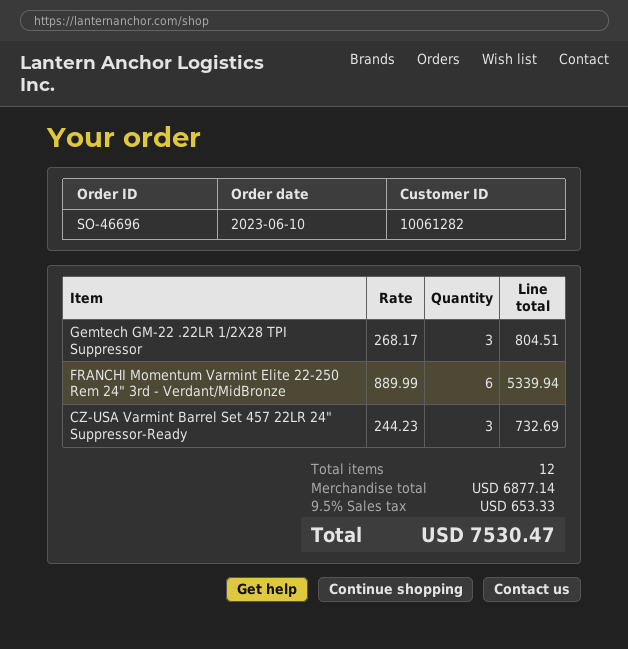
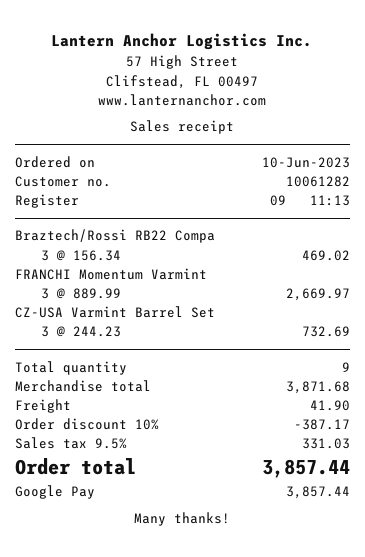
Gemtech GM-22 .22LR 1/2X28 TPI Suppressor: 3 x 268.17 = 804.51 -> none
FRANCHI Momentum Varmint Elite 22-250 Rem 24" 3rd - Verdant/MidBronze: 6 x 889.99 = 5339.94 -> 3 x 889.99 = 2669.97
Braztech/Rossi RB22 Compa: none -> 3 x 156.34 = 469.02
total quantity: 12 -> 9
subtotal: 6877.14 -> 3871.68
discount: none -> 10% = 387.17
shipping: none -> 41.90
tax: 9.5% = 653.33 -> 9.5% = 331.03
total: 7530.47 -> 3857.44

